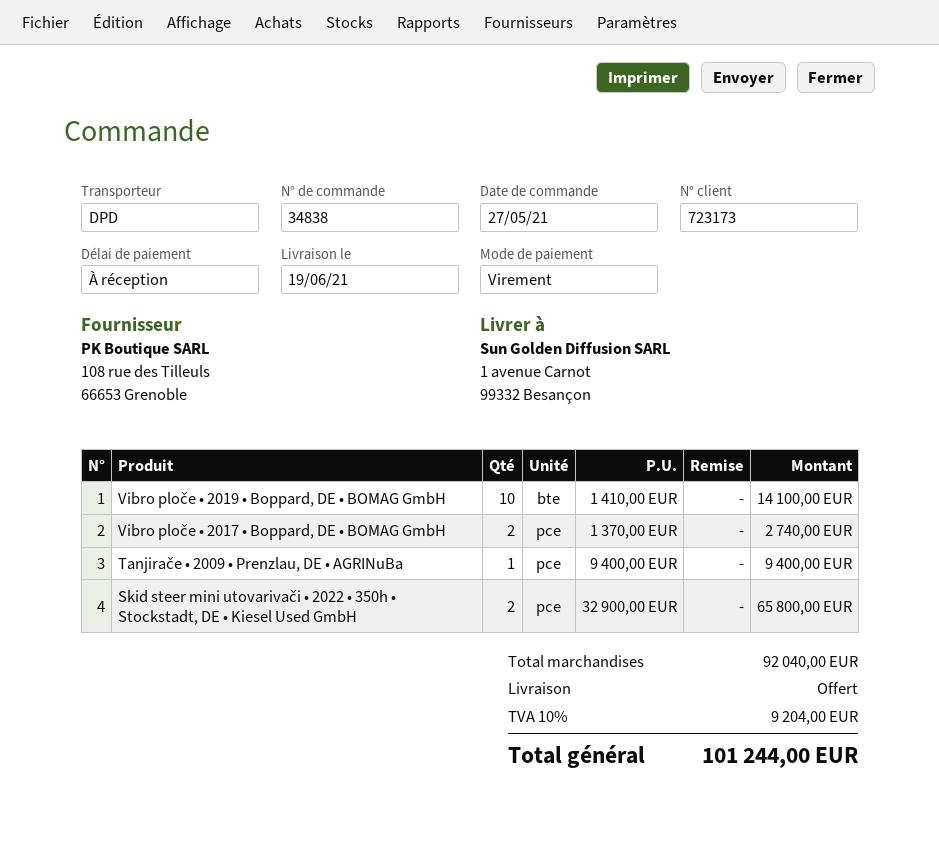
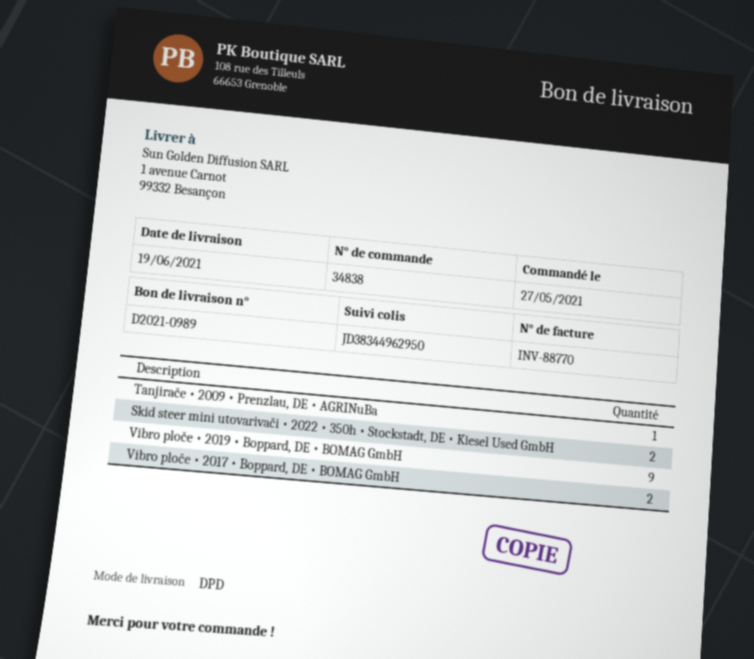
Vibro ploče • 2019 • Boppard, DE • BOMAG GmbH: 10 -> 9

